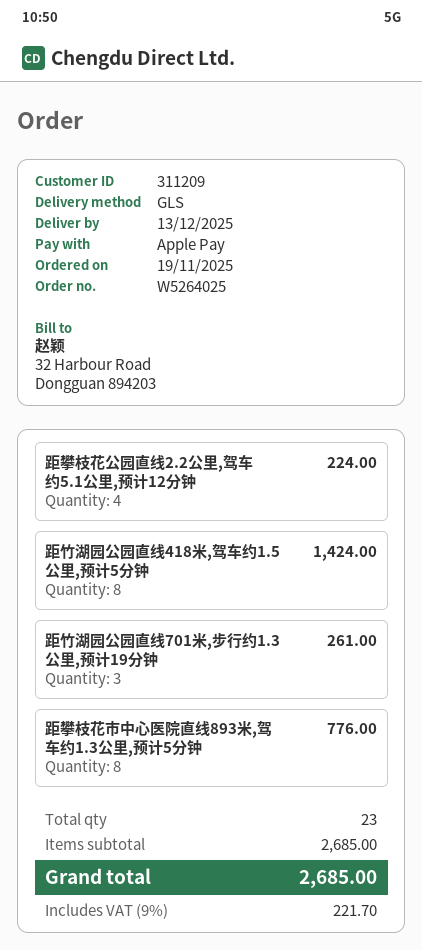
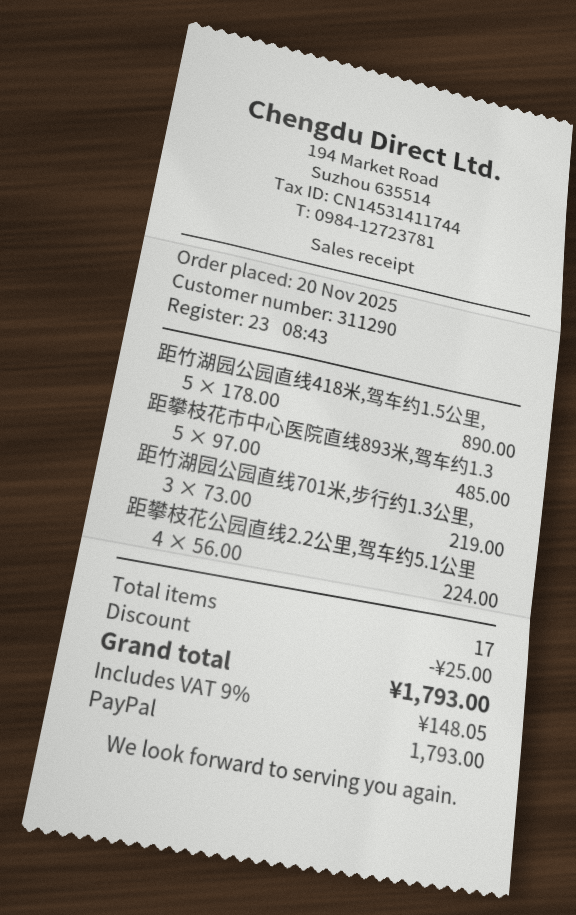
order date: 2025-11-19 -> 2025-11-20
customer number: 311209 -> 311290
payment method: Apple Pay -> PayPal
距竹湖园公园直线418米,驾车约1.5公里,预计5分钟: 8 for 1424.00 -> 5 for 890.00
距竹湖园公园直线701米,步行约1.3公里,预计19分钟: 3 for 261.00 -> 3 for 219.00
距攀枝花市中心医院直线893米,驾车约1.3公里,预计5分钟: 8 for 776.00 -> 5 for 485.00
total quantity: 23 -> 17
discount: none -> 25.00
tax: 9% = 221.70 -> 9% = 148.05
total: 2685.00 -> 1793.00

